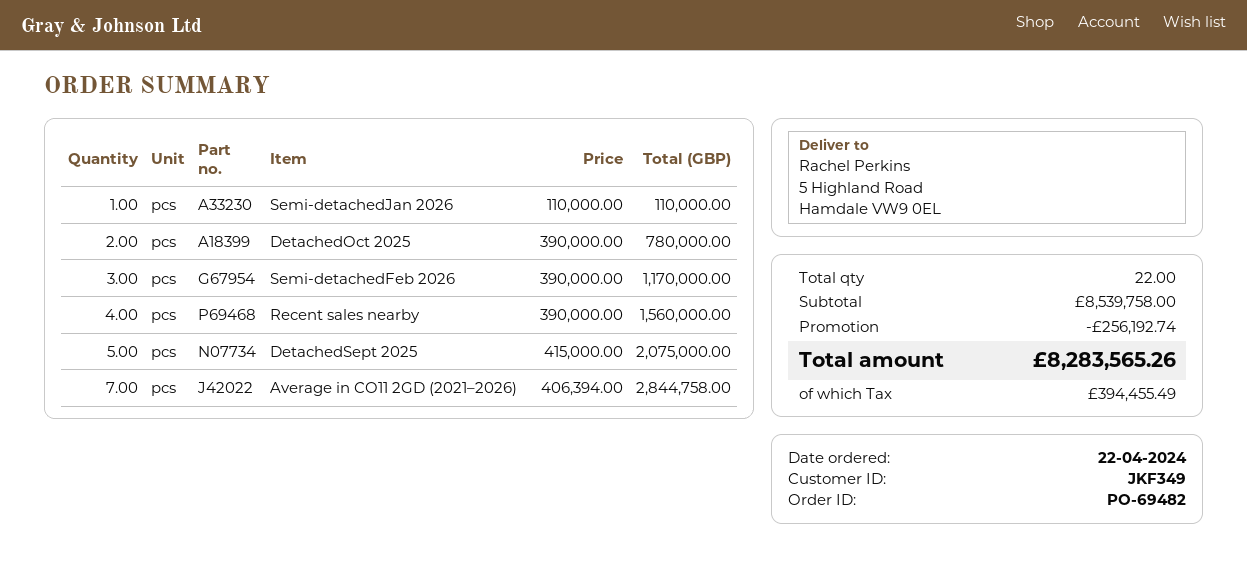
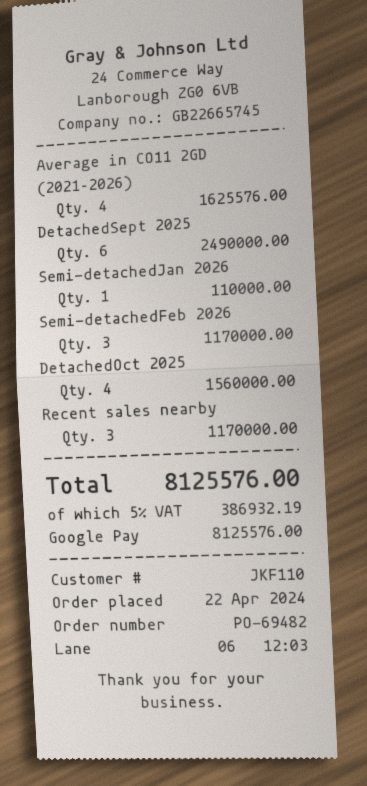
customer number: JKF349 -> JKF110
DetachedOct 2025: 2 for 780000.00 -> 4 for 1560000.00
Recent sales nearby: 4 for 1560000.00 -> 3 for 1170000.00
DetachedSept 2025: 5 for 2075000.00 -> 6 for 2490000.00
Average in CO11 2GD (2021–2026): 7 for 2844758.00 -> 4 for 1625576.00
discount: 256192.74 -> none
tax: 394455.49 -> 386932.19
total: 8283565.26 -> 8125576.00

